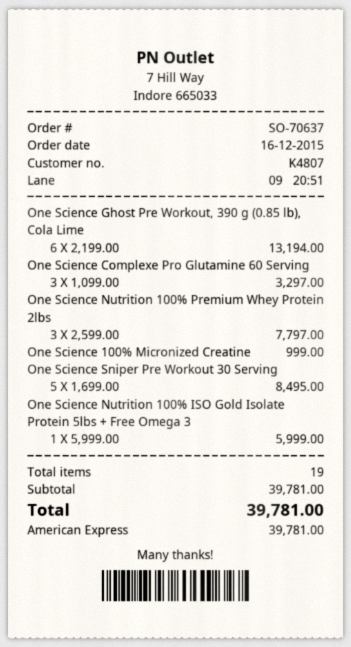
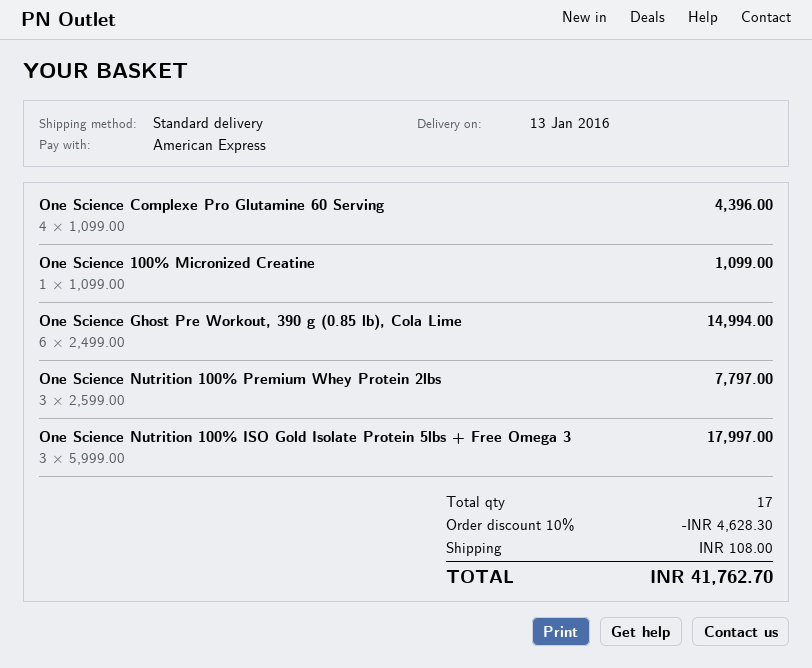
One Science Ghost Pre Workout, 390 g (0.85 lb), Cola Lime: 6 x 2199.00 = 13194.00 -> 6 x 2499.00 = 14994.00
One Science Complexe Pro Glutamine 60 Serving: 3 x 1099.00 = 3297.00 -> 4 x 1099.00 = 4396.00
One Science 100% Micronized Creatine: 1 x 999.00 = 999.00 -> 1 x 1099.00 = 1099.00
One Science Sniper Pre Workout 30 Serving: 5 x 1699.00 = 8495.00 -> none
One Science Nutrition 100% ISO Gold Isolate Protein 5lbs + Free Omega 3: 1 x 5999.00 = 5999.00 -> 3 x 5999.00 = 17997.00
total quantity: 19 -> 17
discount: none -> 10% = 4628.30
shipping: none -> 108.00
total: 39781.00 -> 41762.70

